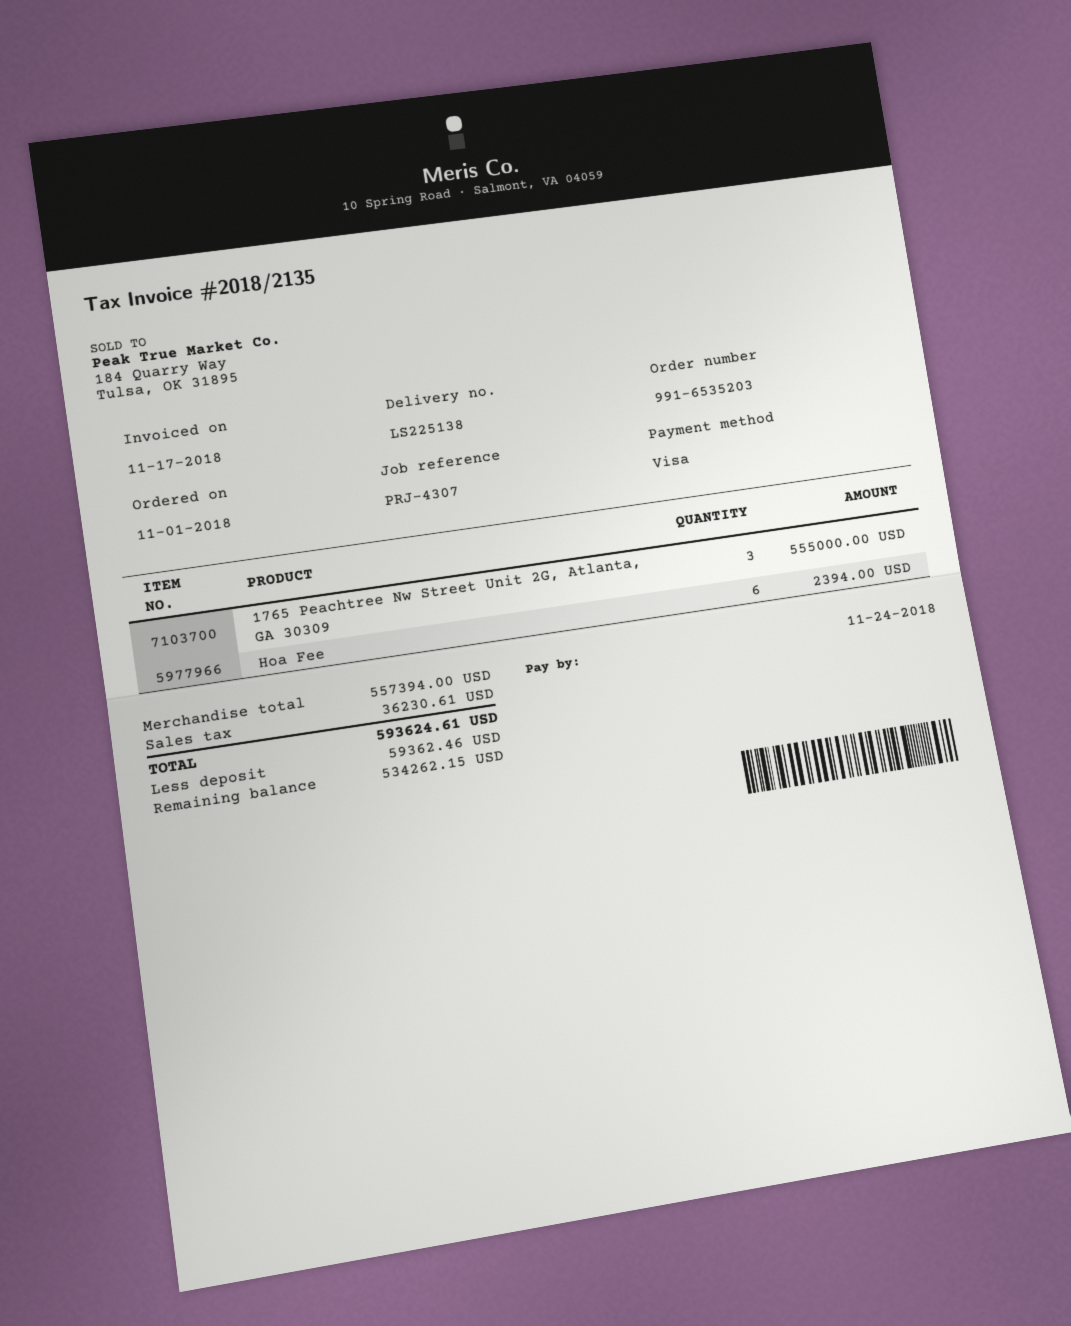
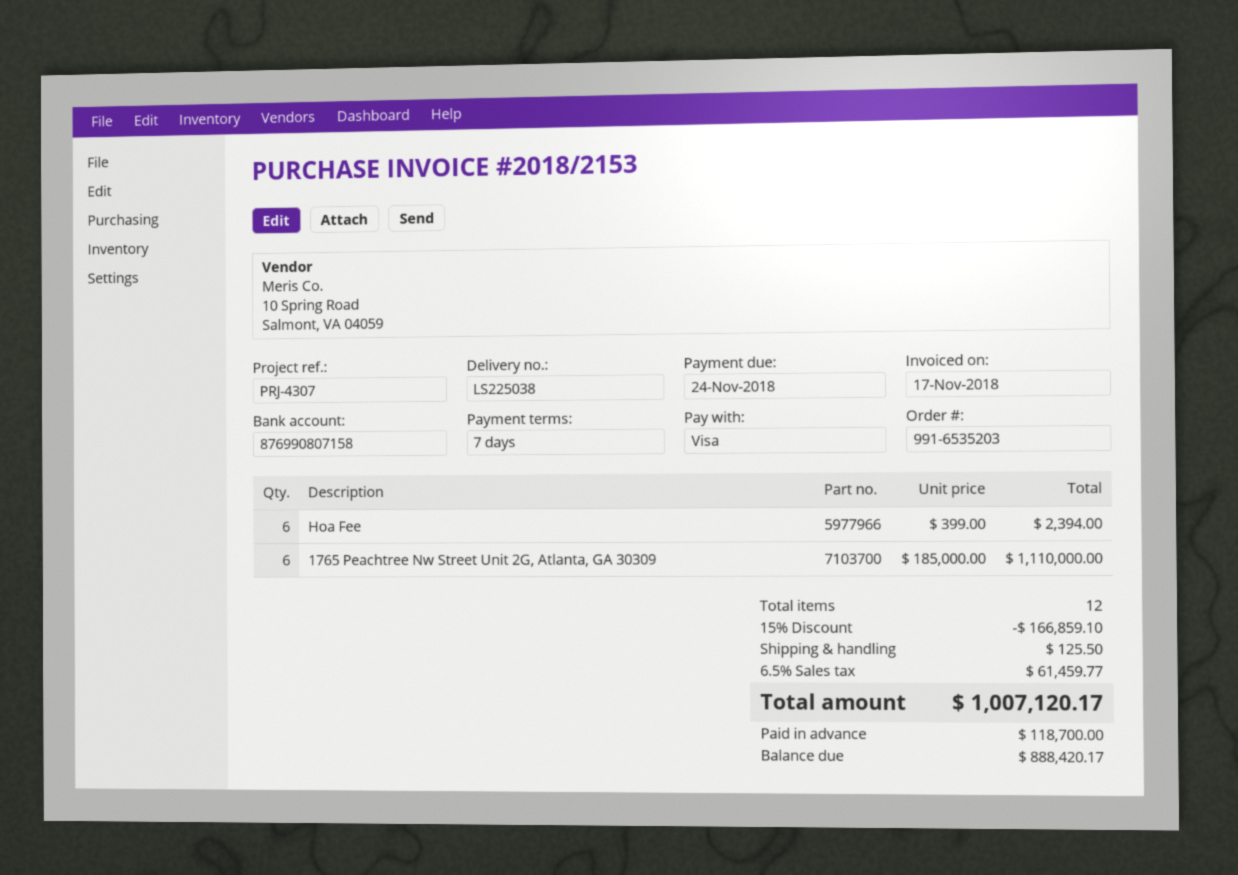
delivery note number: LS225138 -> LS225038
invoice number: 2018/2135 -> 2018/2153
1765 Peachtree Nw Street Unit 2G, Atlanta, GA 30309: 3 for 555000.00 -> 6 for 1110000.00
discount: none -> 15% = 166859.10
shipping: none -> 125.50
tax: 36230.61 -> 61459.77
total: 593624.61 -> 1007120.17
deposit: 59362.46 -> 118700.00
balance: 534262.15 -> 888420.17

